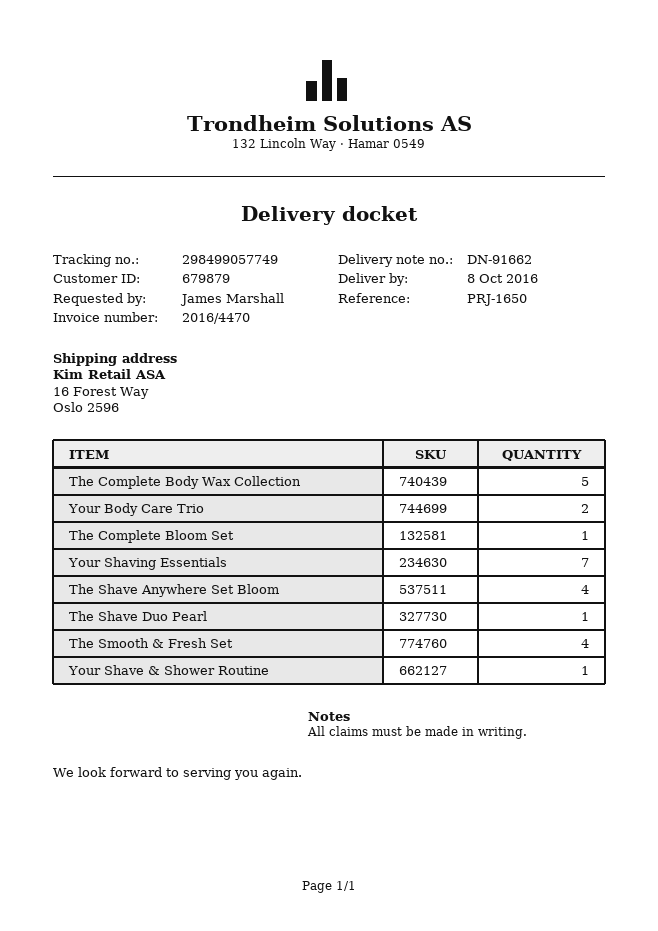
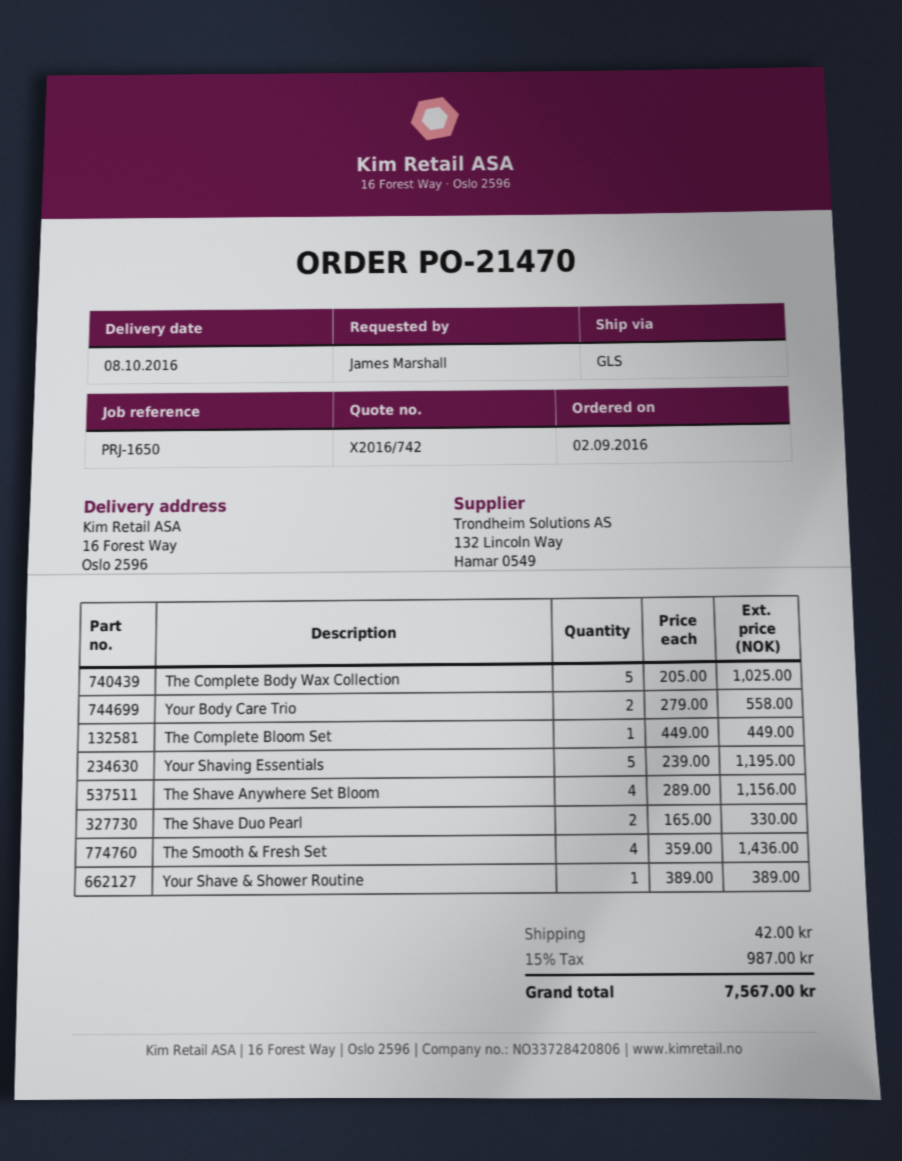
Your Shaving Essentials: 7 -> 5
The Shave Duo Pearl: 1 -> 2

